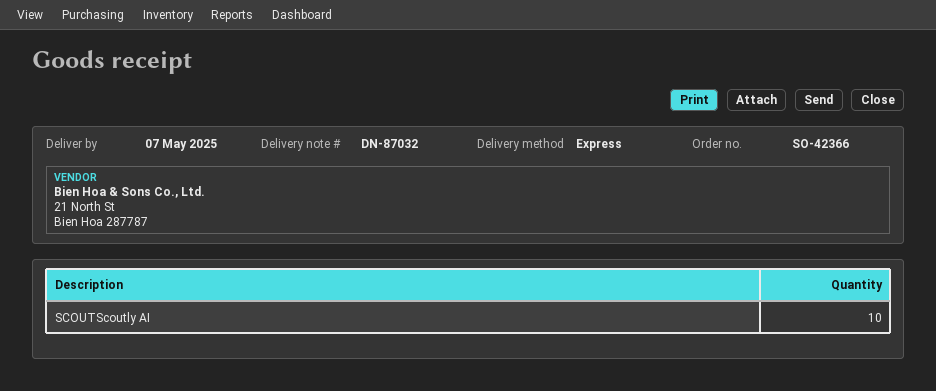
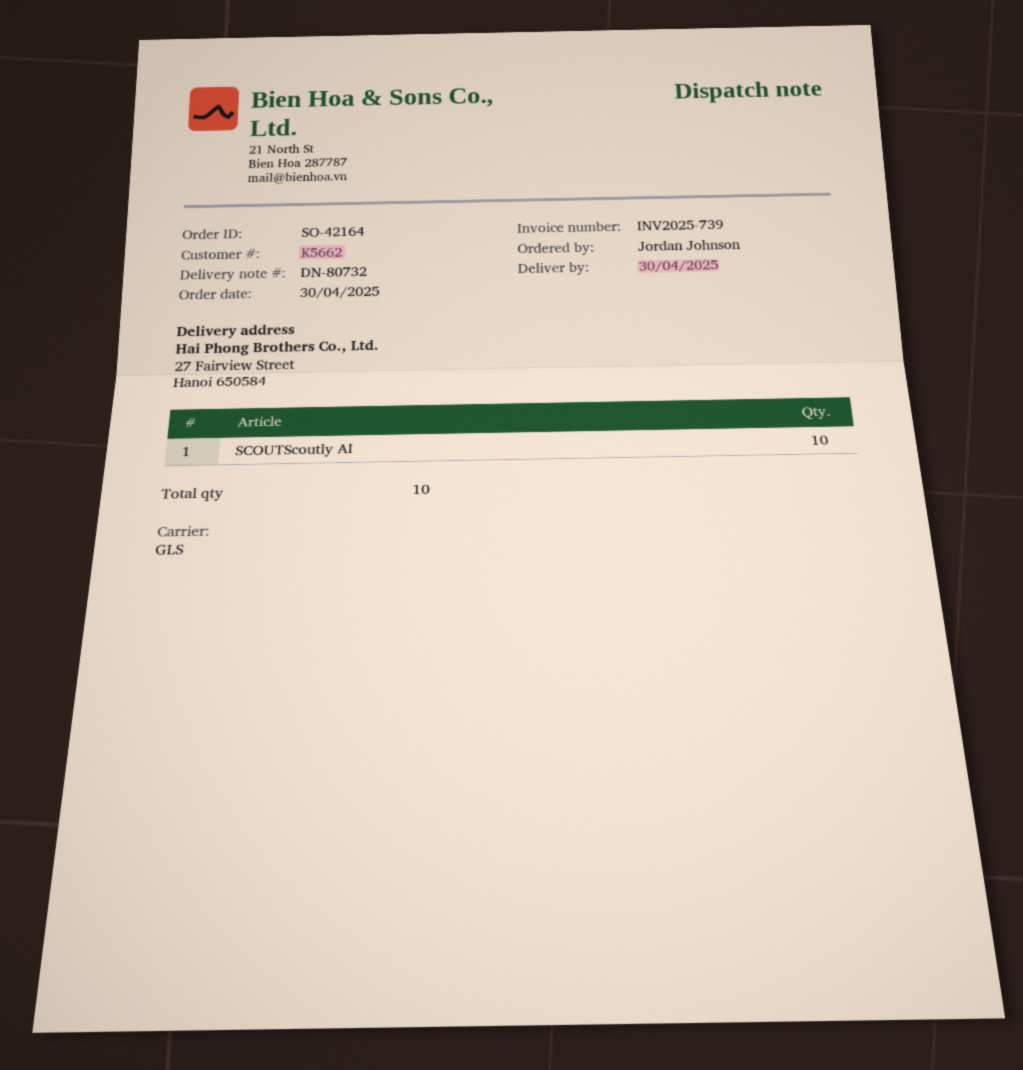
order number: SO-42366 -> SO-42164
delivery note number: DN-87032 -> DN-80732
delivery date: 2025-05-07 -> 2025-04-30
shipping method: express -> GLS

